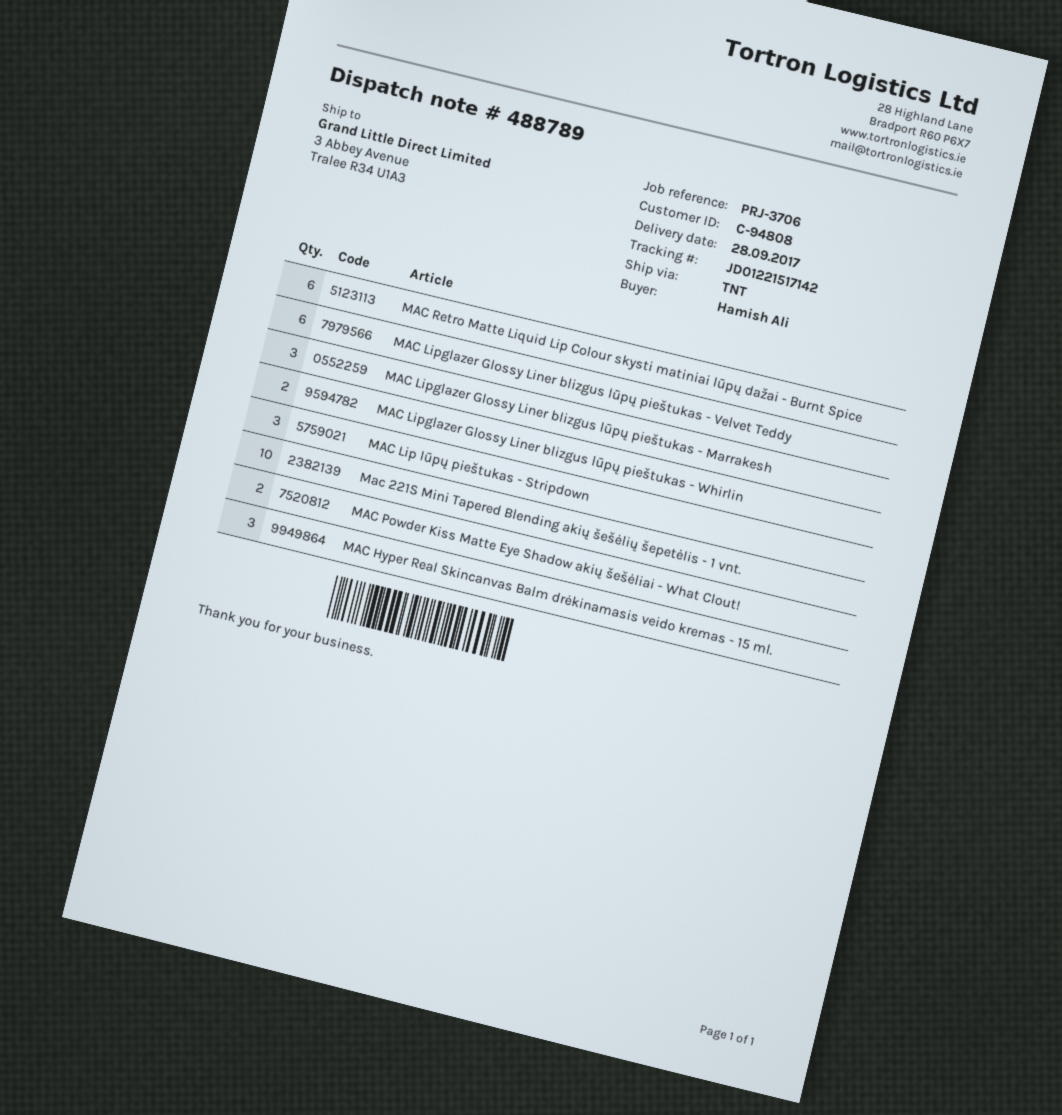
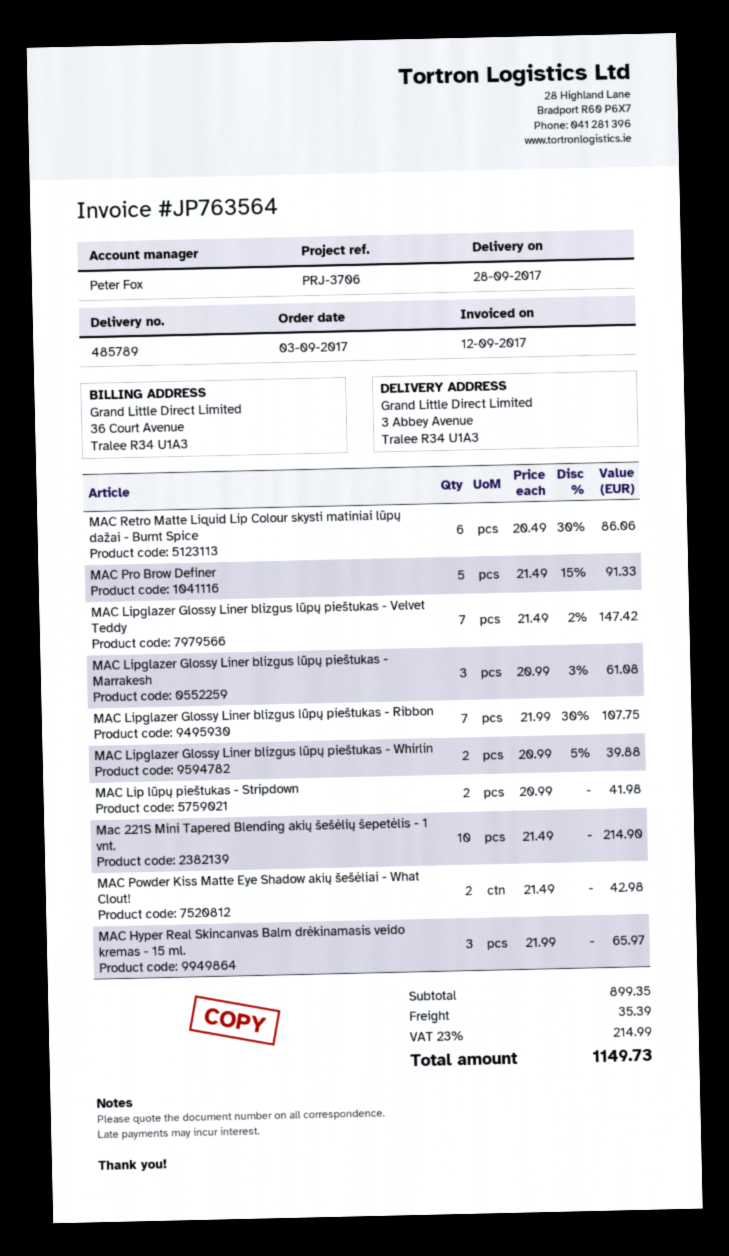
delivery note number: 488789 -> 485789
MAC Lipglazer Glossy Liner blizgus lūpų pieštukas - Velvet Teddy: 6 -> 7
MAC Lip lūpų pieštukas - Stripdown: 3 -> 2
MAC Pro Brow Definer: none -> 5
MAC Lipglazer Glossy Liner blizgus lūpų pieštukas - Ribbon: none -> 7

